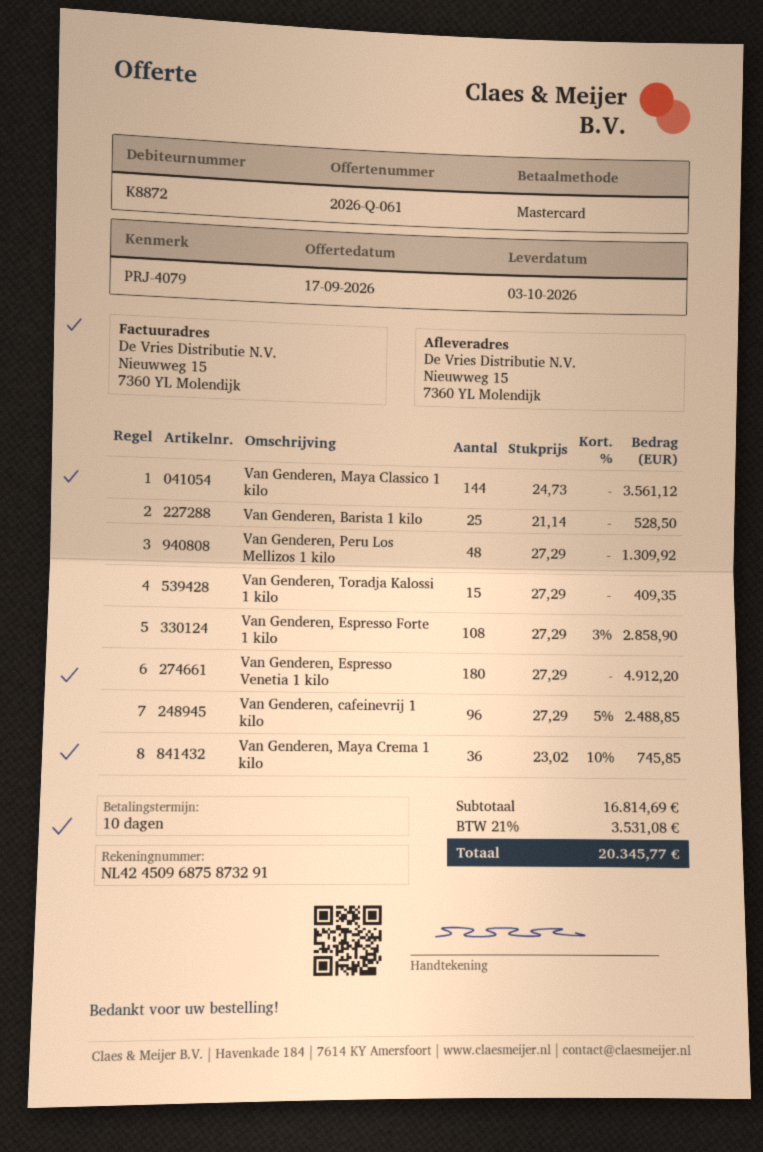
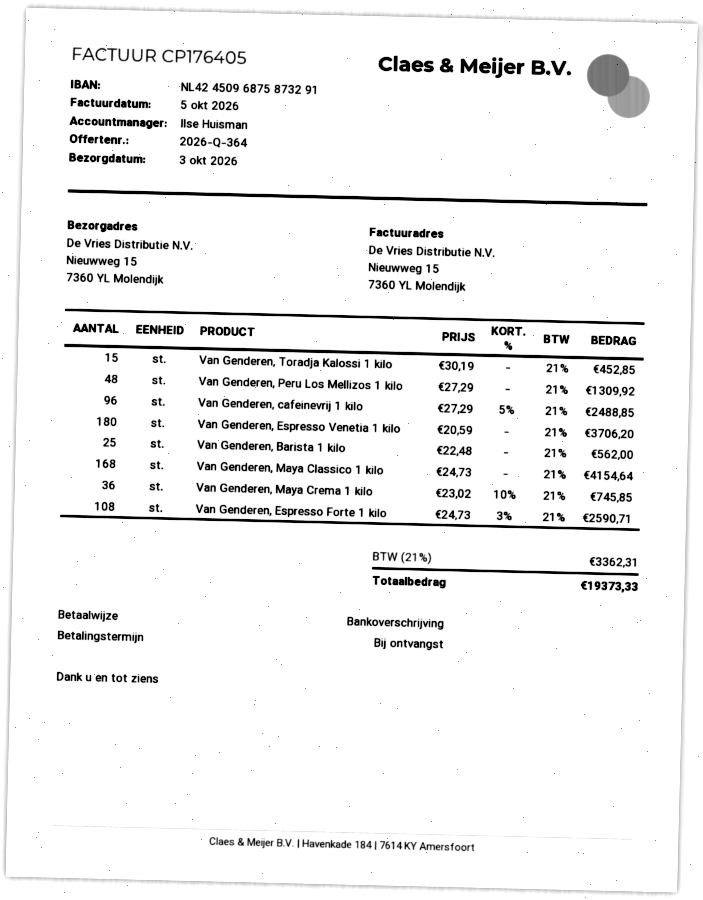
quote number: 2026-Q-061 -> 2026-Q-364
payment terms: 10 days -> on receipt
payment method: Mastercard -> bank transfer
Van Genderen, Maya Classico 1 kilo: 144 x 24.73 = 3561.12 -> 168 x 24.73 = 4154.64
Van Genderen, Barista 1 kilo: 25 x 21.14 = 528.50 -> 25 x 22.48 = 562.00
Van Genderen, Toradja Kalossi 1 kilo: 15 x 27.29 = 409.35 -> 15 x 30.19 = 452.85
Van Genderen, Espresso Forte 1 kilo: 108 x 27.29 - 3% = 2858.90 -> 108 x 24.73 - 3% = 2590.71
Van Genderen, Espresso Venetia 1 kilo: 180 x 27.29 = 4912.20 -> 180 x 20.59 = 3706.20
tax: 21% = 3531.08 -> 21% = 3362.31
total: 20345.77 -> 19373.33

